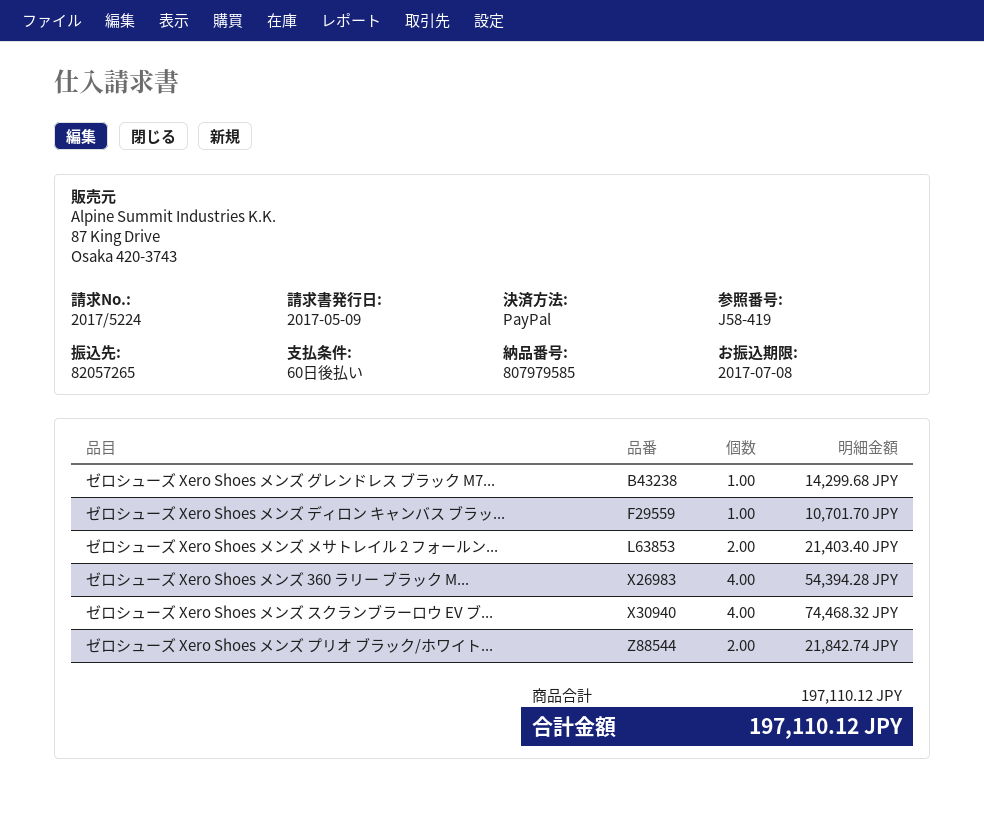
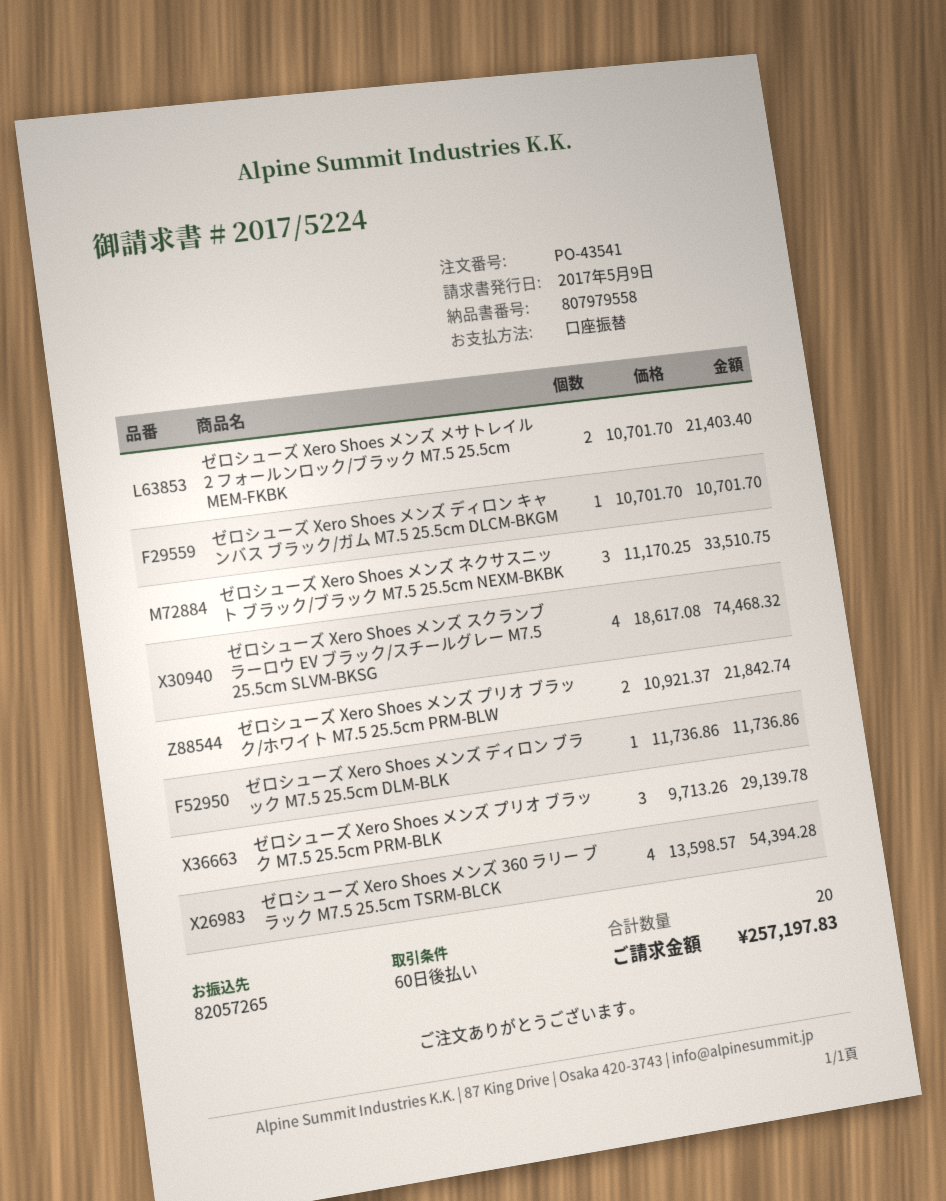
delivery note number: 807979585 -> 807979558
payment method: PayPal -> direct debit
ゼロシューズ Xero Shoes メンズ グレンドレス ブラック M7...: 1 for 14299.68 -> none
ゼロシューズ Xero Shoes メンズ ネクサスニット ブラック/ブラック M7.5 25.5cm NEXM-BKBK: none -> 3 for 33510.75
ゼロシューズ Xero Shoes メンズ ディロン ブラック M7.5 25.5cm DLM-BLK: none -> 1 for 11736.86
ゼロシューズ Xero Shoes メンズ プリオ ブラック M7.5 25.5cm PRM-BLK: none -> 3 for 29139.78
total: 197110.12 -> 257197.83

